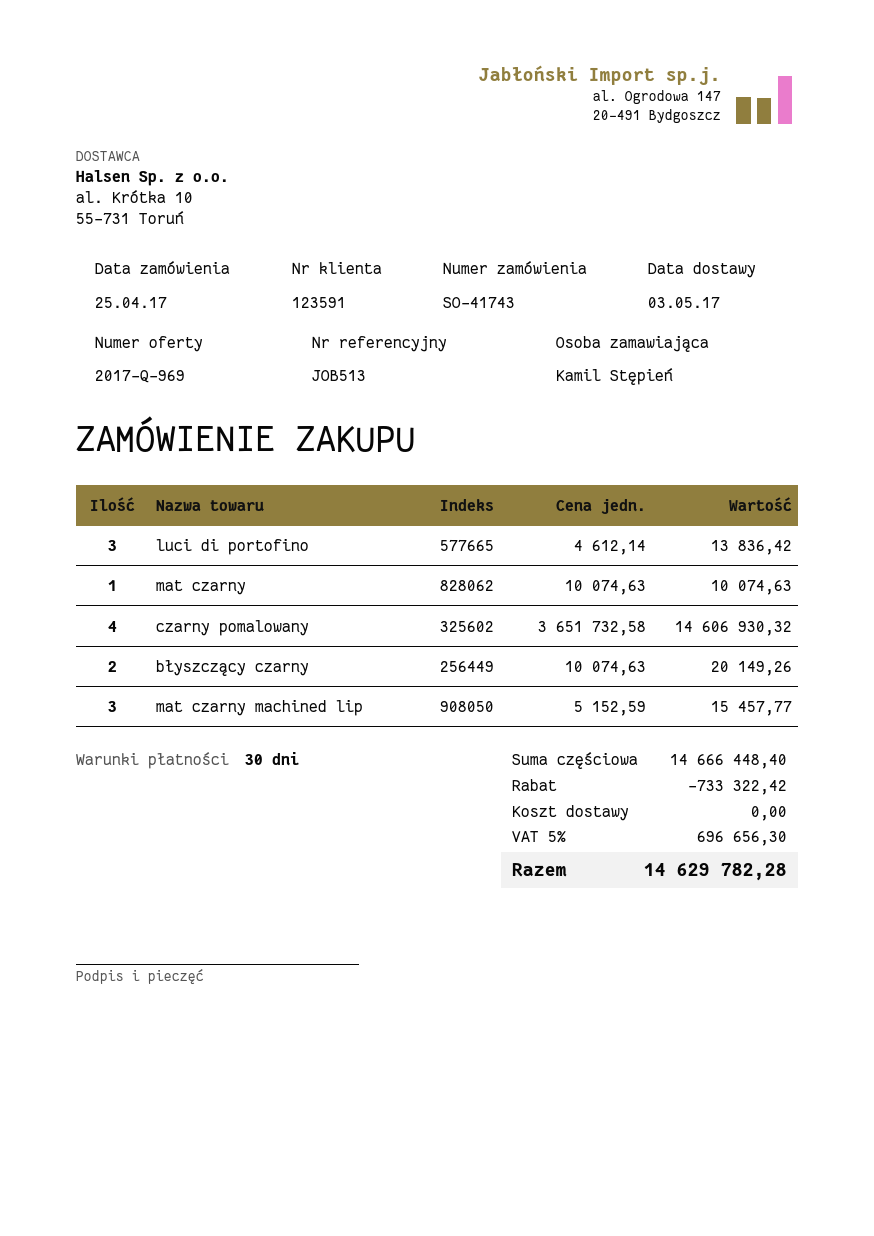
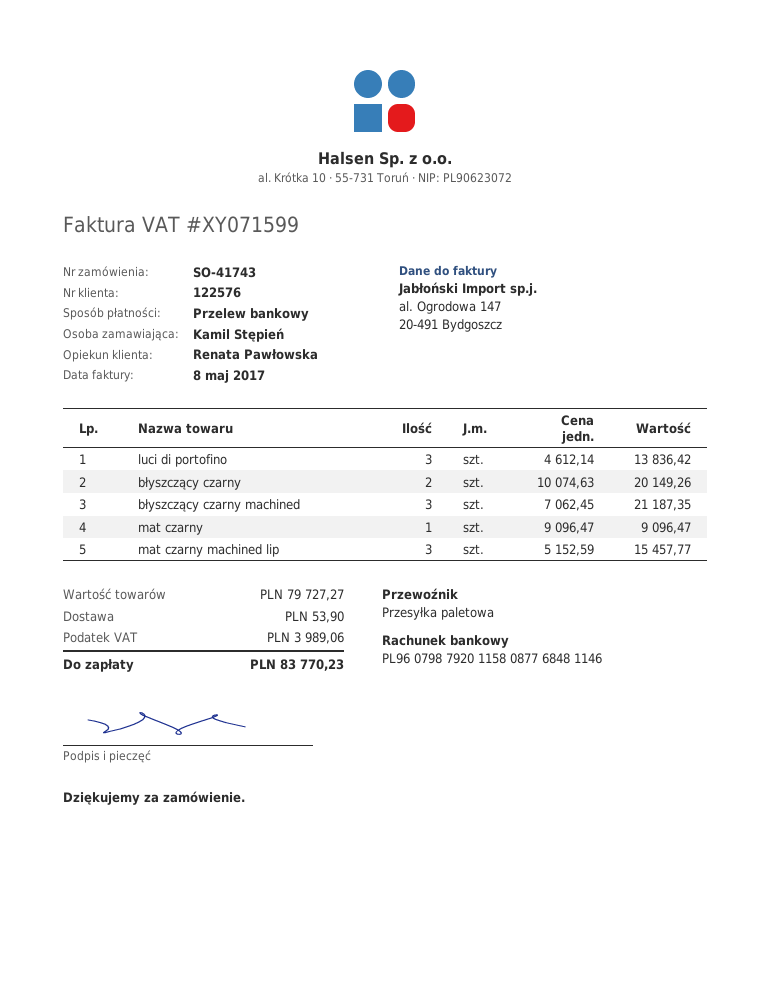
customer number: 123591 -> 122576
mat czarny: 1 x 10074.63 = 10074.63 -> 1 x 9096.47 = 9096.47
czarny pomalowany: 4 x 3651732.58 = 14606930.32 -> none
błyszczący czarny machined: none -> 3 x 7062.45 = 21187.35
subtotal: 14666448.40 -> 79727.27
discount: 733322.42 -> none
shipping: 0.00 -> 53.90
tax: 696656.30 -> 3989.06
total: 14629782.28 -> 83770.23

